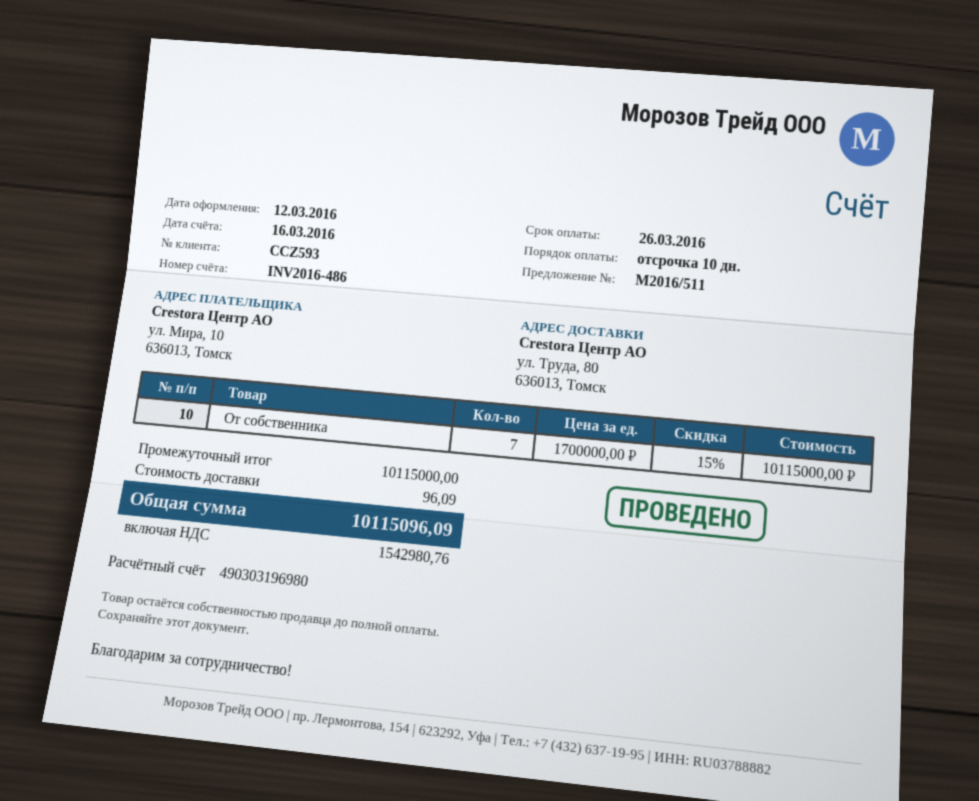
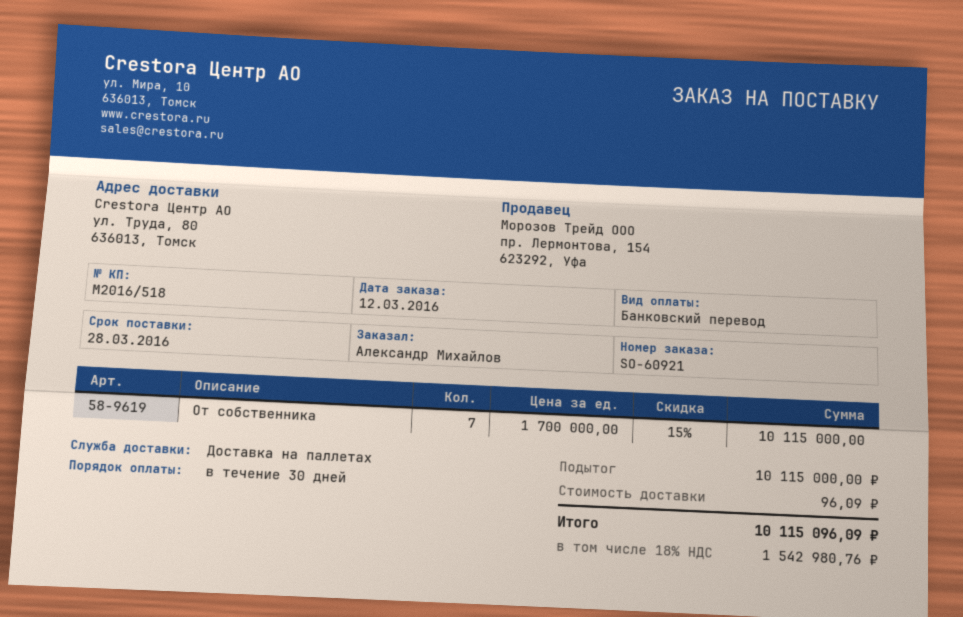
quote number: M2016/511 -> M2016/518
payment terms: 10 days -> 30 days

